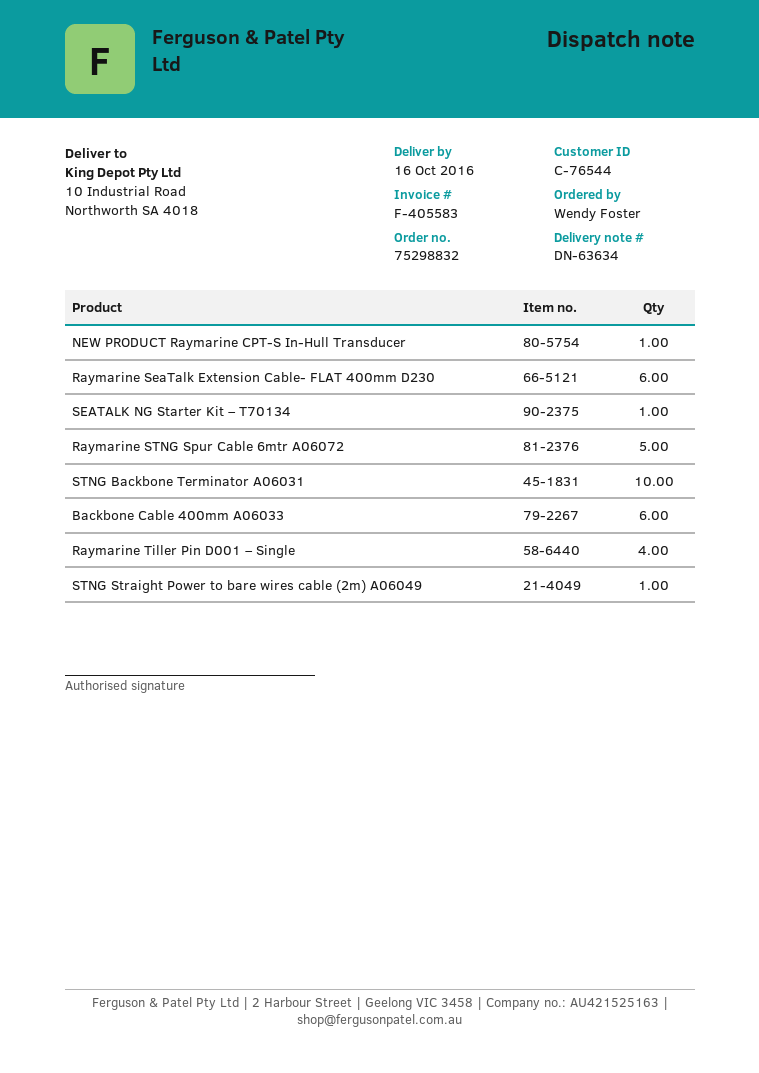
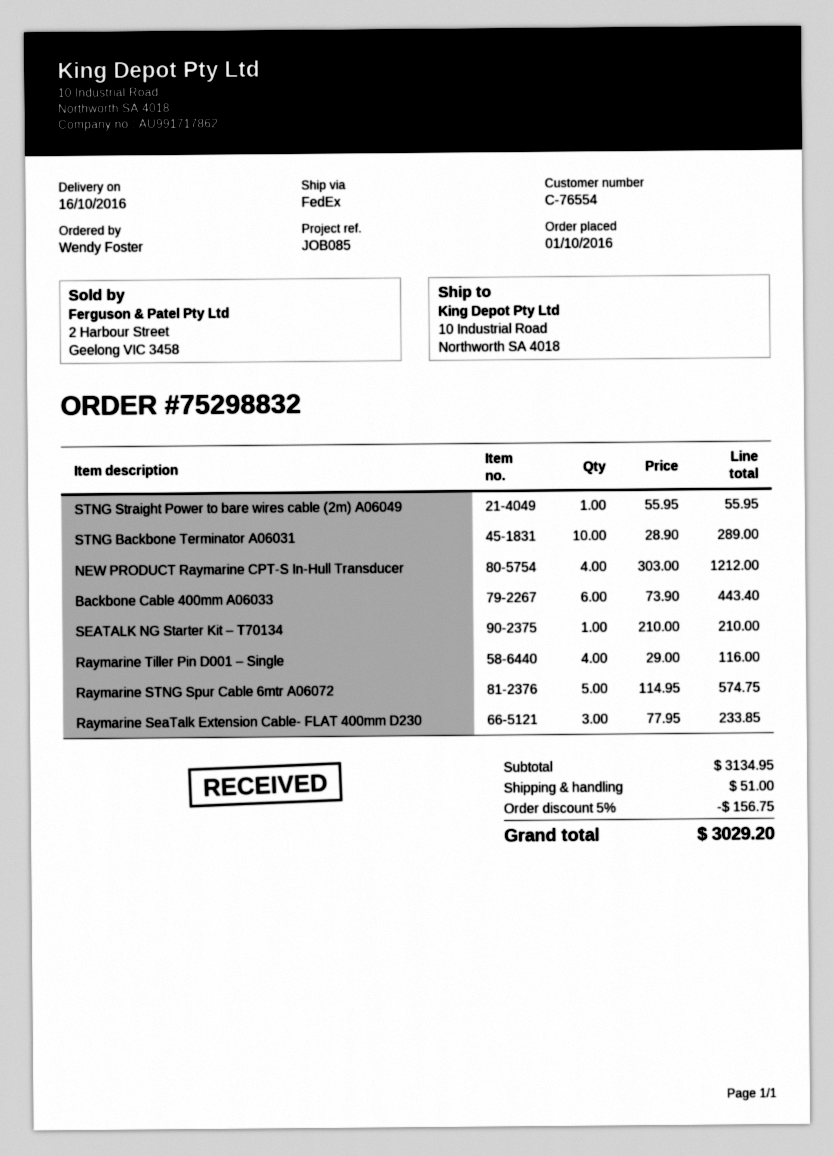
customer number: C-76544 -> C-76554
NEW PRODUCT Raymarine CPT-S In-Hull Transducer: 1 -> 4
Raymarine SeaTalk Extension Cable- FLAT 400mm D230: 6 -> 3

